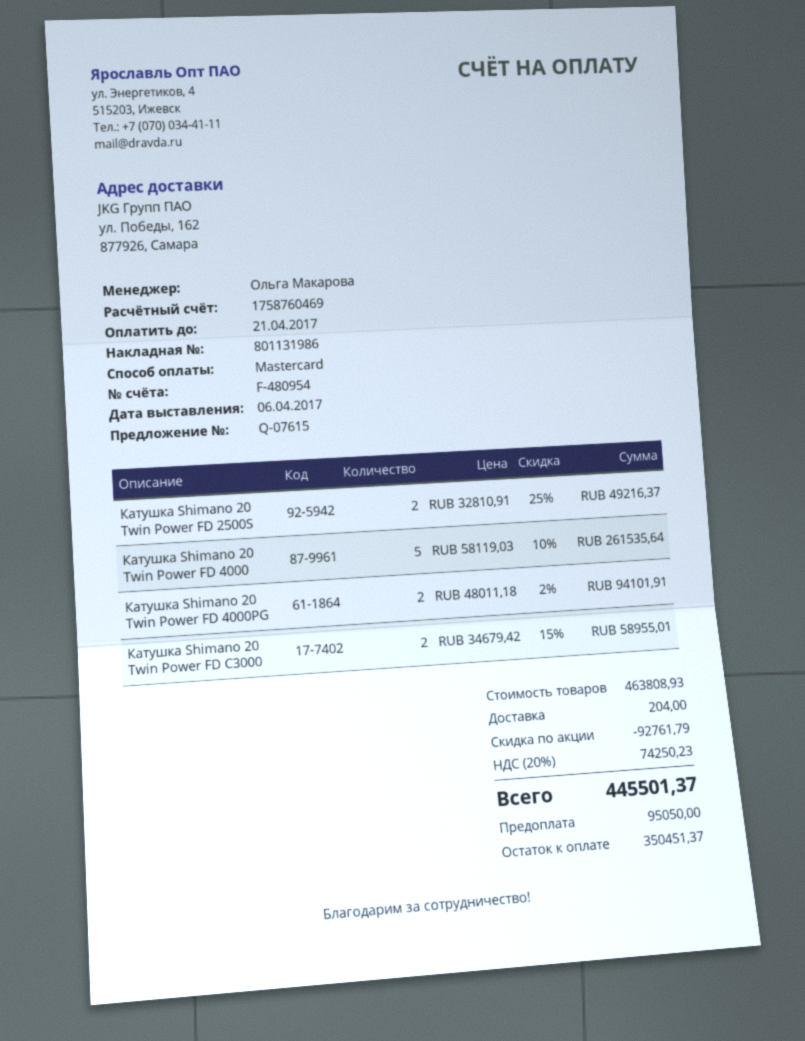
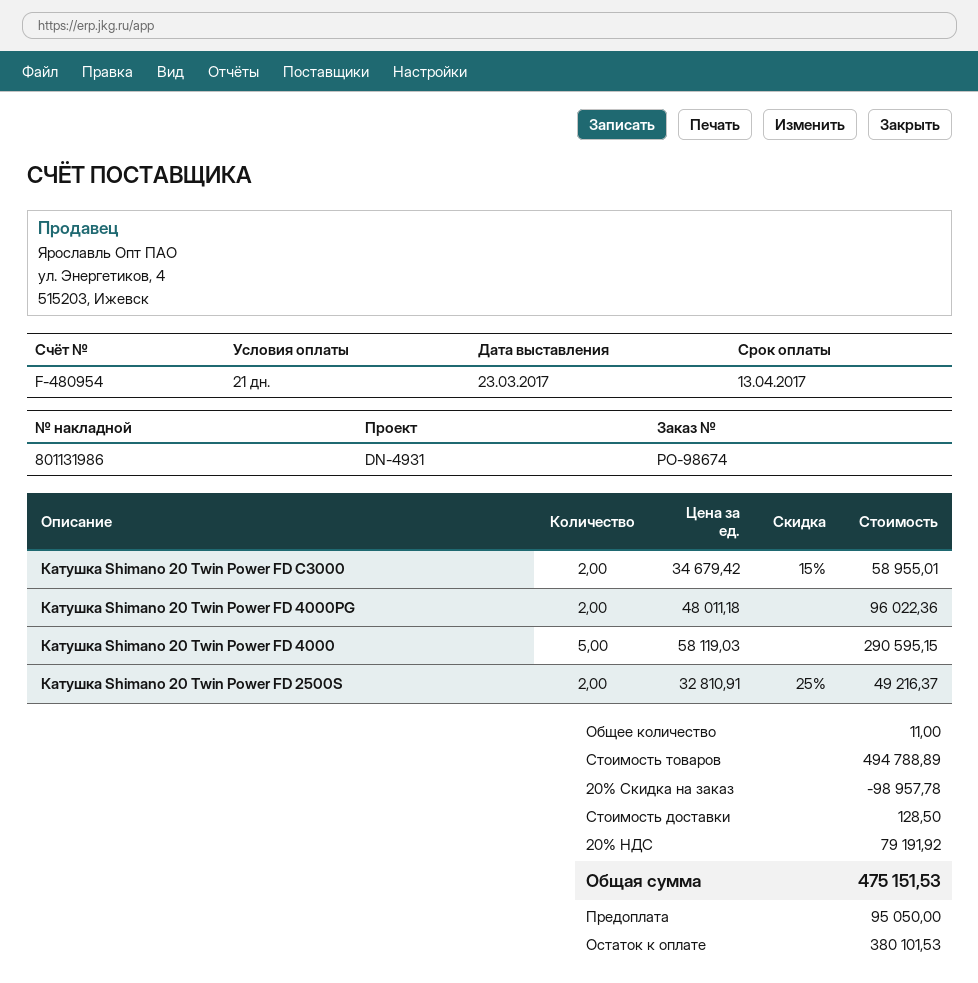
invoice date: 2017-04-06 -> 2017-03-23
due date: 2017-04-21 -> 2017-04-13
Катушка Shimano 20 Twin Power FD 4000: 5 x 58119.03 - 10% = 261535.64 -> 5 x 58119.03 = 290595.15
Катушка Shimano 20 Twin Power FD 4000PG: 2 x 48011.18 - 2% = 94101.91 -> 2 x 48011.18 = 96022.36
subtotal: 463808.93 -> 494788.89
discount: 92761.79 -> 98957.78
shipping: 204.00 -> 128.50
tax: 20% = 74250.23 -> 20% = 79191.92
total: 445501.37 -> 475151.53
balance: 350451.37 -> 380101.53

